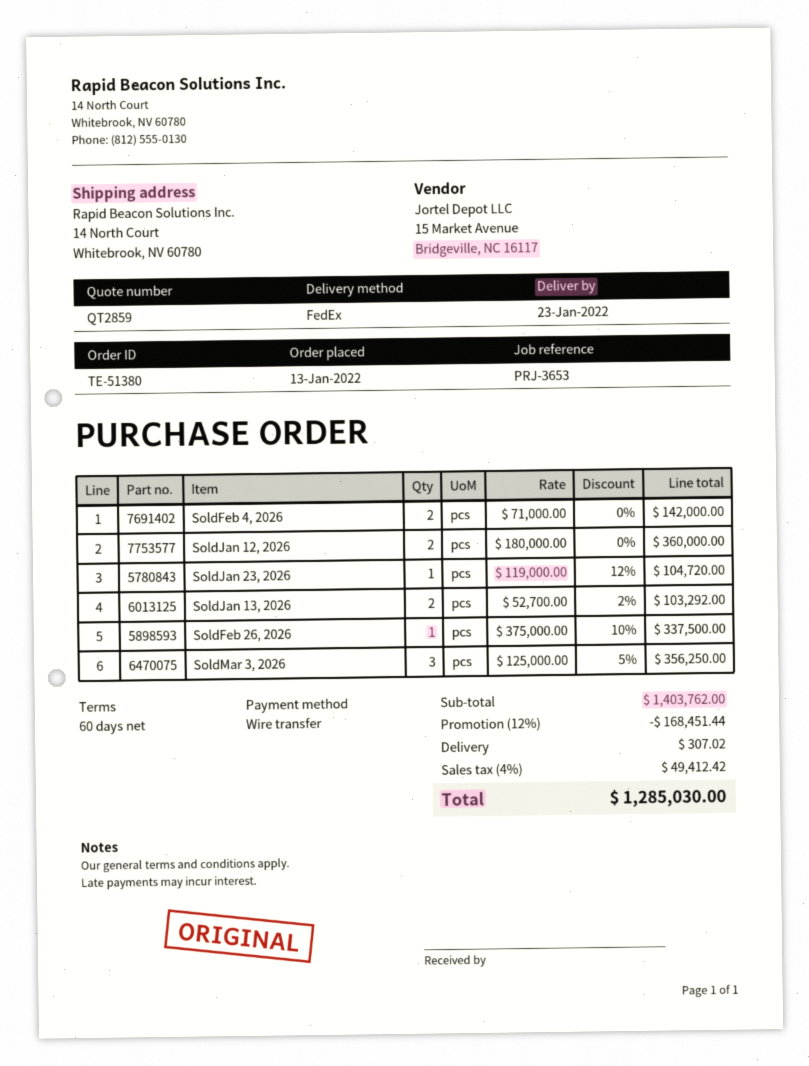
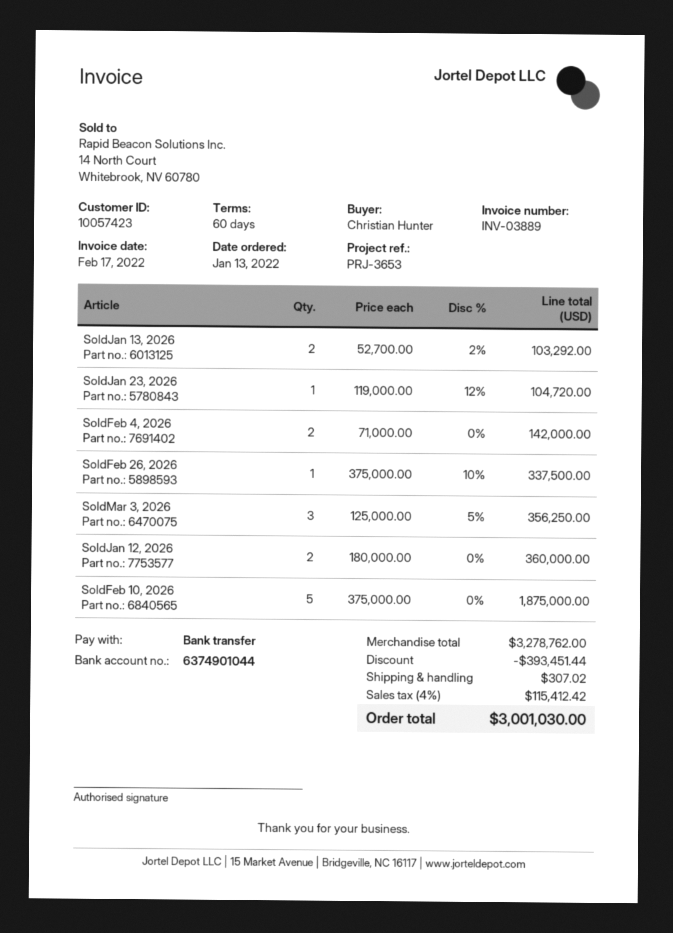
SoldFeb 10, 2026: none -> 5 x 375000.00 = 1875000.00
subtotal: 1403762.00 -> 3278762.00
discount: 168451.44 -> 393451.44
tax: 4% = 49412.42 -> 4% = 115412.42
total: 1285030.00 -> 3001030.00

